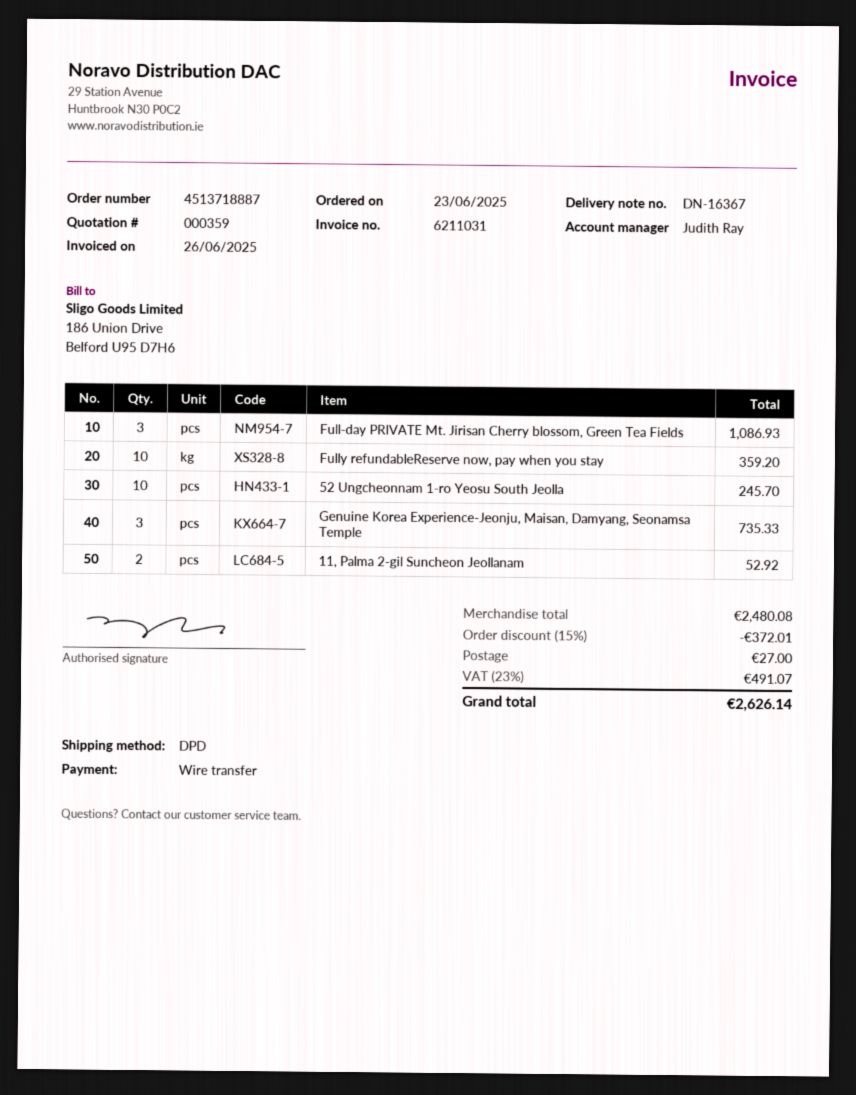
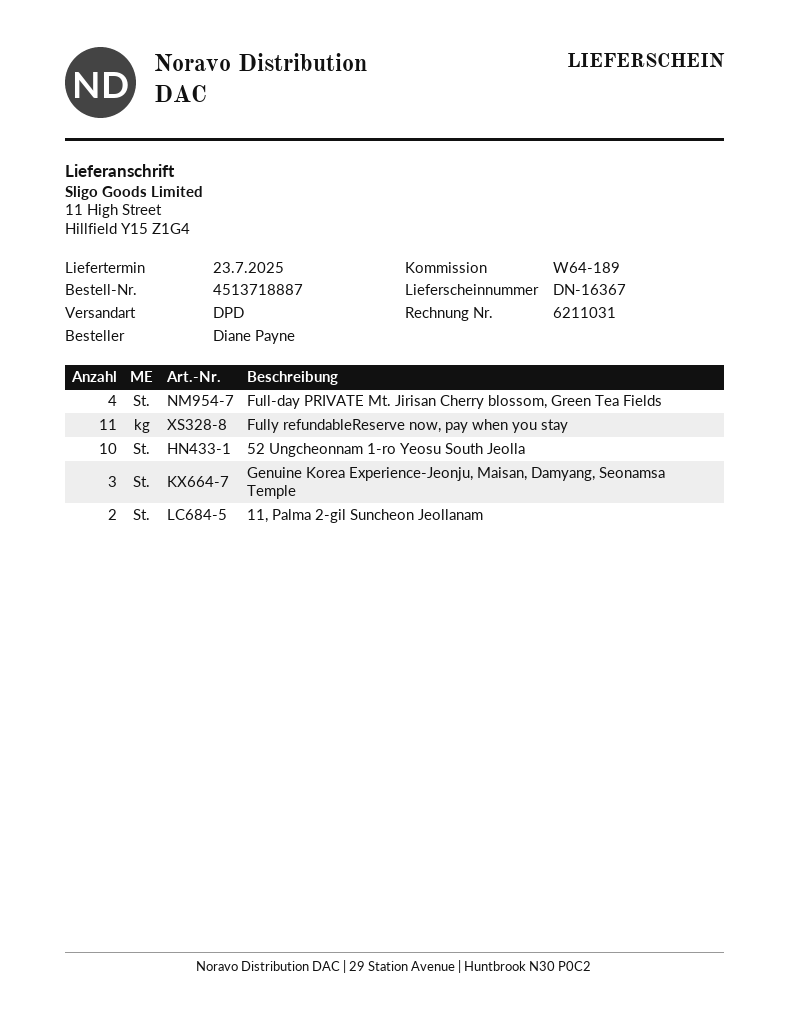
Full-day PRIVATE Mt. Jirisan Cherry blossom, Green Tea Fields: 3 -> 4
Fully refundableReserve now, pay when you stay: 10 -> 11

